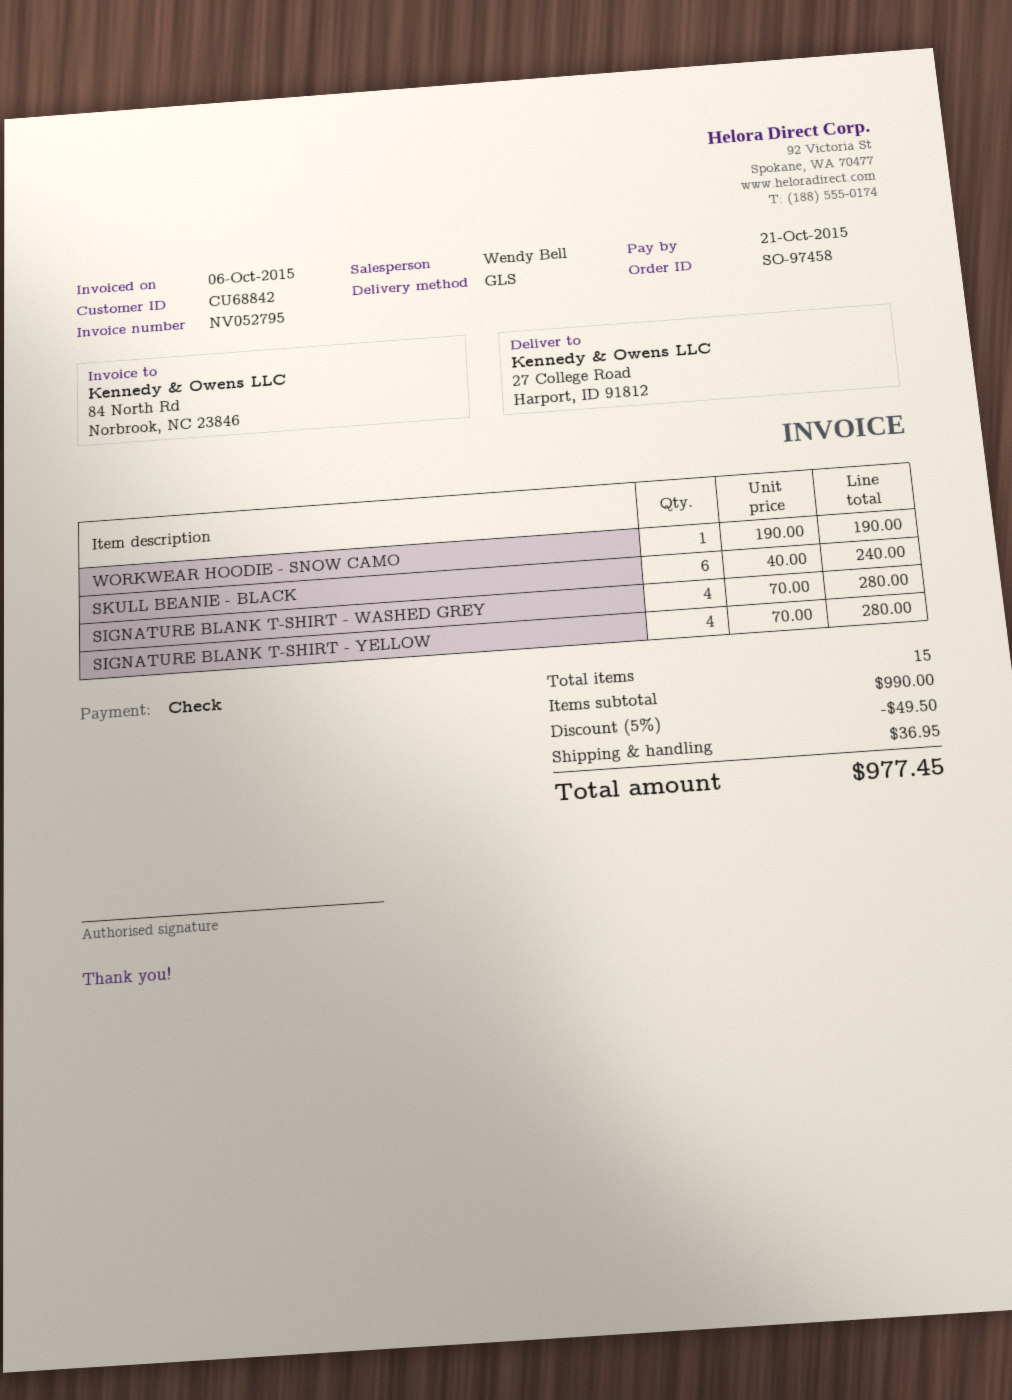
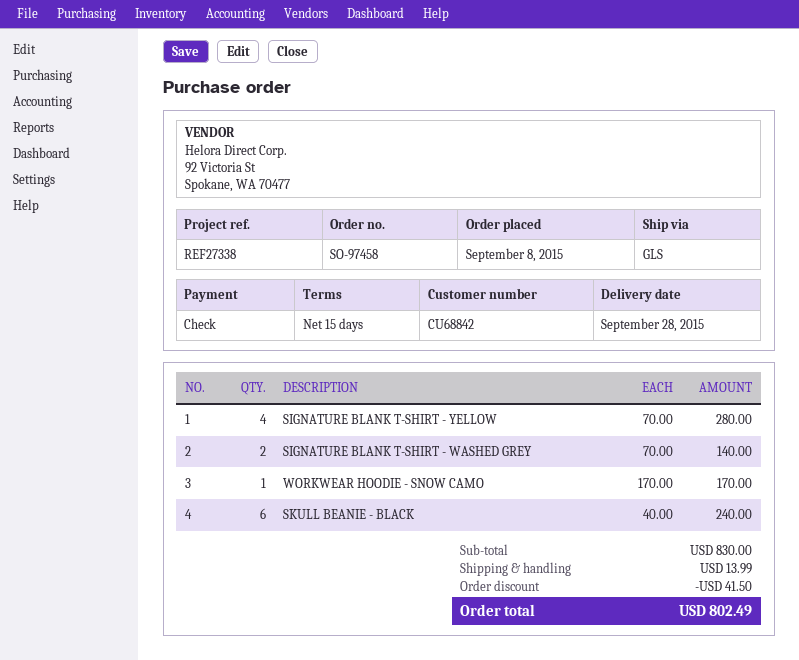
WORKWEAR HOODIE - SNOW CAMO: 1 x 190.00 = 190.00 -> 1 x 170.00 = 170.00
SIGNATURE BLANK T-SHIRT - WASHED GREY: 4 x 70.00 = 280.00 -> 2 x 70.00 = 140.00
subtotal: 990.00 -> 830.00
discount: 49.50 -> 41.50
shipping: 36.95 -> 13.99
total: 977.45 -> 802.49

